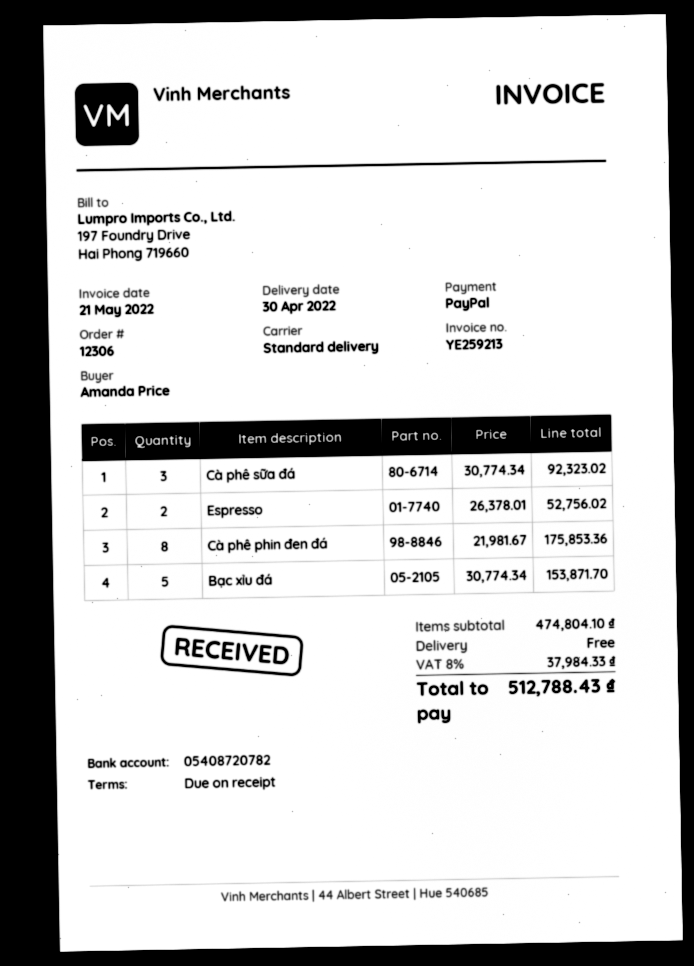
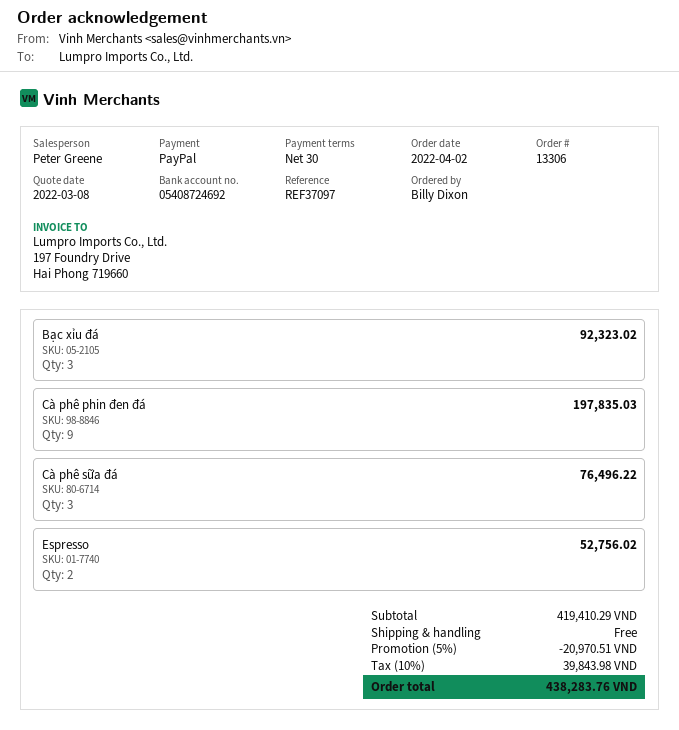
order number: 12306 -> 13306
payment terms: on receipt -> 30 days
ordered by: Amanda Price -> Billy Dixon
bank account: 05408720782 -> 05408724692
Cà phê sữa đá: 3 for 92323.02 -> 3 for 76496.22
Cà phê phin đen đá: 8 for 175853.36 -> 9 for 197835.03
Bạc xỉu đá: 5 for 153871.70 -> 3 for 92323.02
subtotal: 474804.10 -> 419410.29
discount: none -> 5% = 20970.51
tax: 8% = 37984.33 -> 10% = 39843.98
total: 512788.43 -> 438283.76

